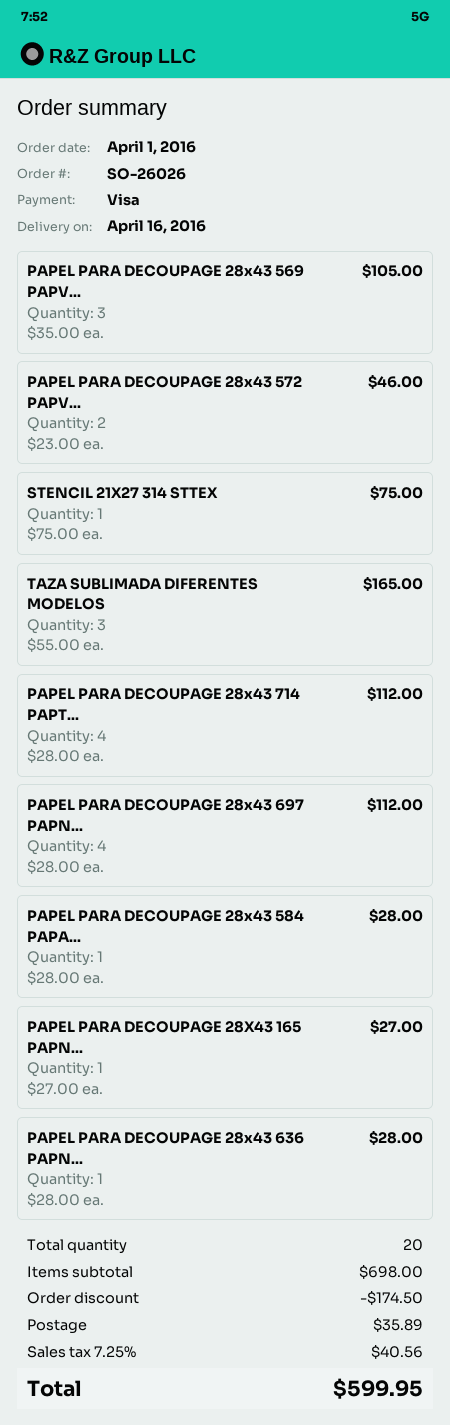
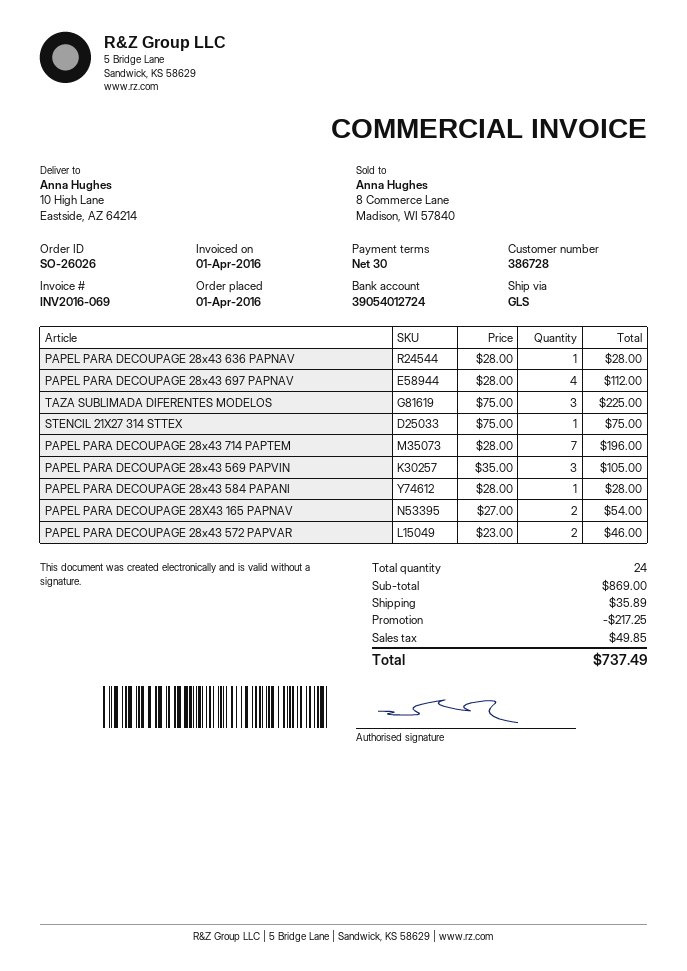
TAZA SUBLIMADA DIFERENTES MODELOS: 3 x 55.00 = 165.00 -> 3 x 75.00 = 225.00
PAPEL PARA DECOUPAGE 28x43 714 PAPT...: 4 x 28.00 = 112.00 -> 7 x 28.00 = 196.00
PAPEL PARA DECOUPAGE 28X43 165 PAPN...: 1 x 27.00 = 27.00 -> 2 x 27.00 = 54.00
total quantity: 20 -> 24
subtotal: 698.00 -> 869.00
discount: 174.50 -> 217.25
tax: 40.56 -> 49.85
total: 599.95 -> 737.49

